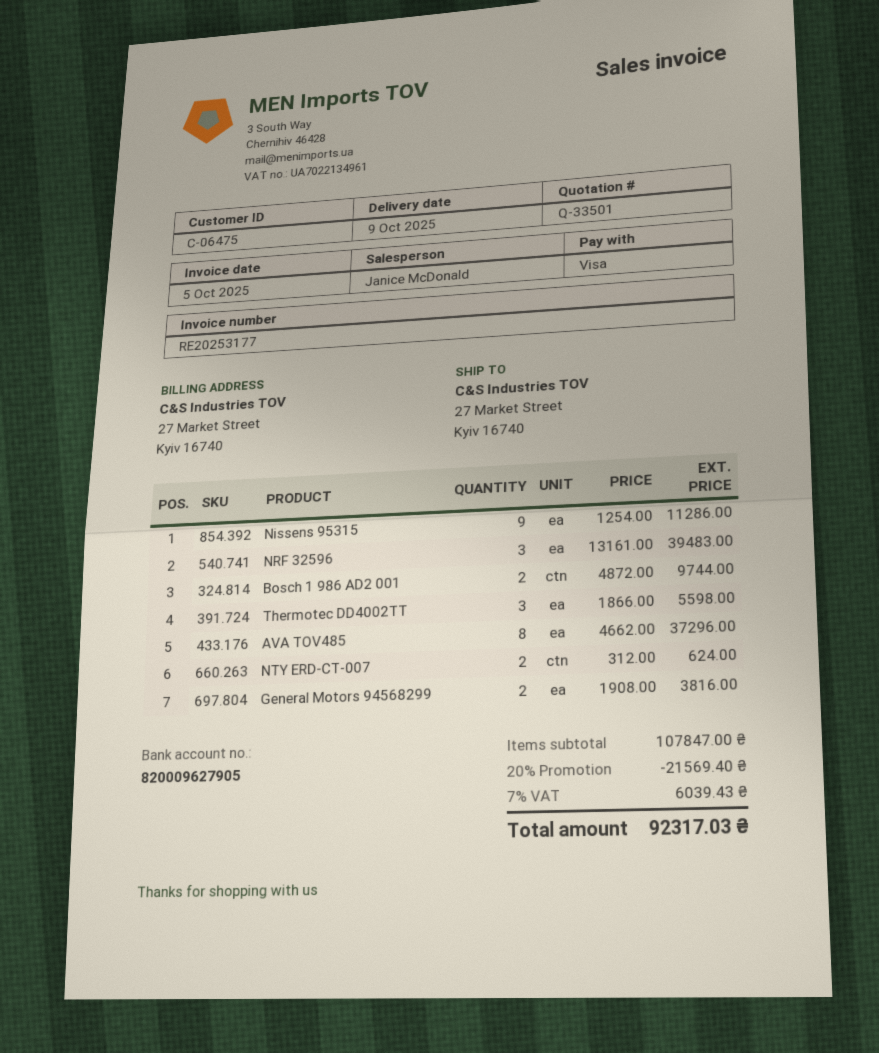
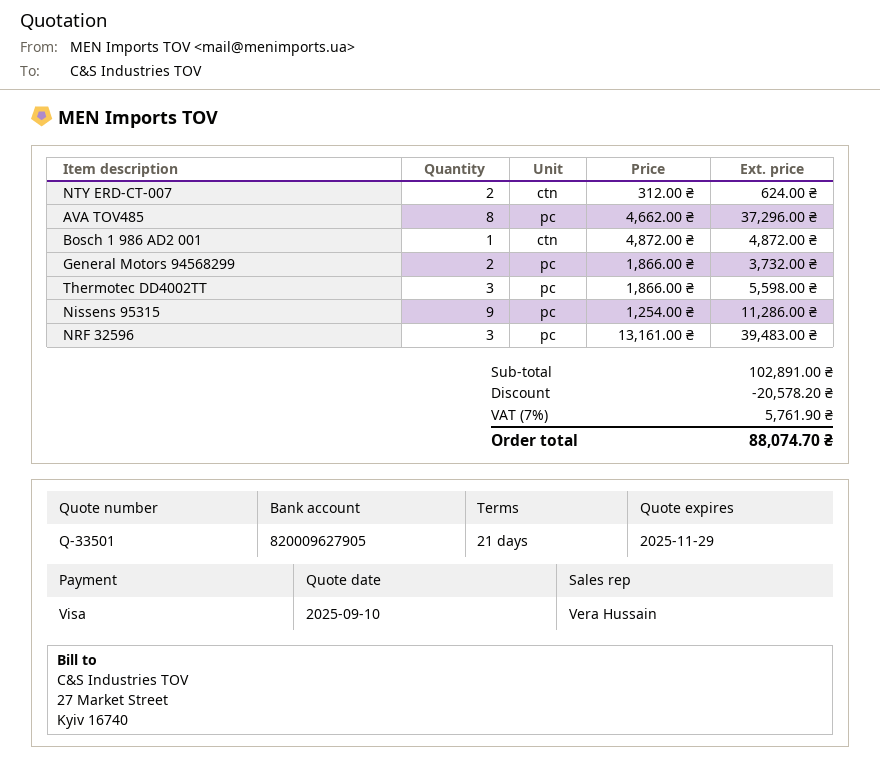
sales rep: Janice McDonald -> Vera Hussain
Bosch 1 986 AD2 001: 2 x 4872.00 = 9744.00 -> 1 x 4872.00 = 4872.00
General Motors 94568299: 2 x 1908.00 = 3816.00 -> 2 x 1866.00 = 3732.00
subtotal: 107847.00 -> 102891.00
discount: 21569.40 -> 20578.20
tax: 7% = 6039.43 -> 7% = 5761.90
total: 92317.03 -> 88074.70

